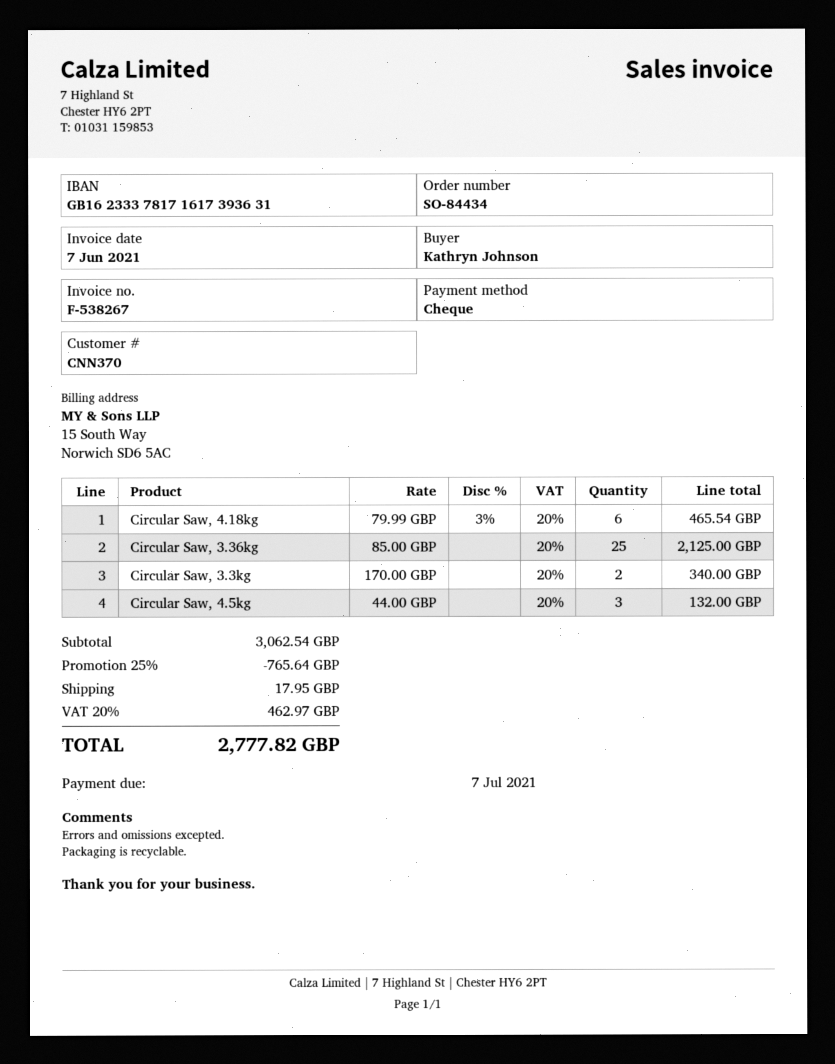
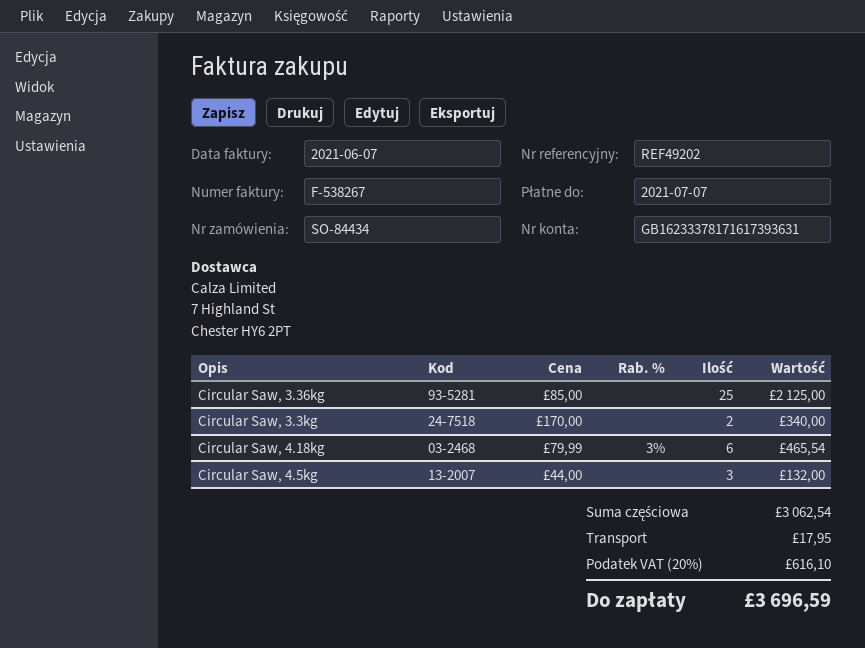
discount: 25% = 765.64 -> none
tax: 20% = 462.97 -> 20% = 616.10
total: 2777.82 -> 3696.59

